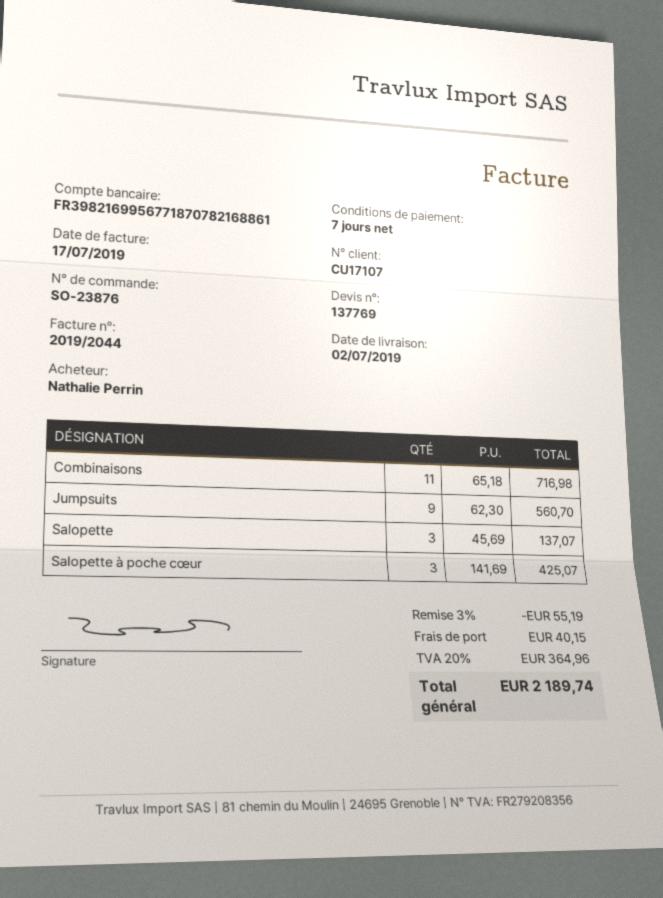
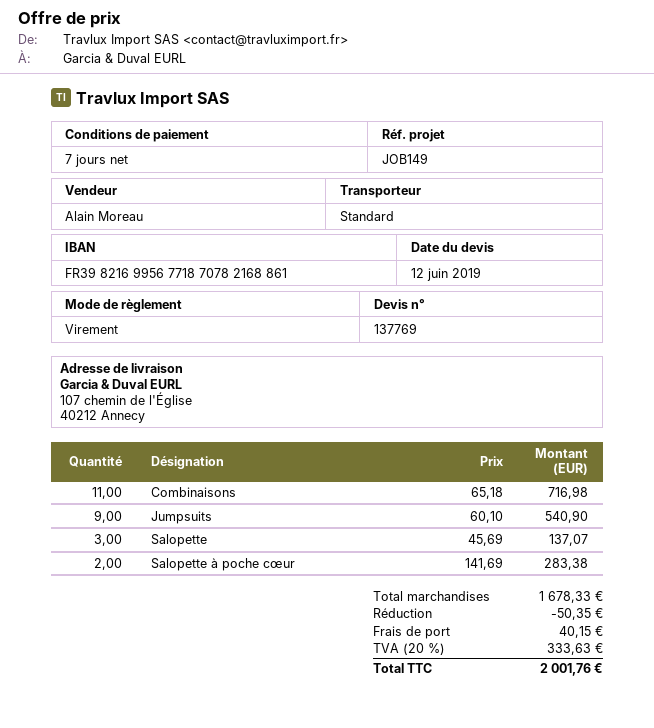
Jumpsuits: 9 x 62.30 = 560.70 -> 9 x 60.10 = 540.90
Salopette à poche cœur: 3 x 141.69 = 425.07 -> 2 x 141.69 = 283.38
discount: 55.19 -> 50.35
tax: 20% = 364.96 -> 20% = 333.63
total: 2189.74 -> 2001.76

